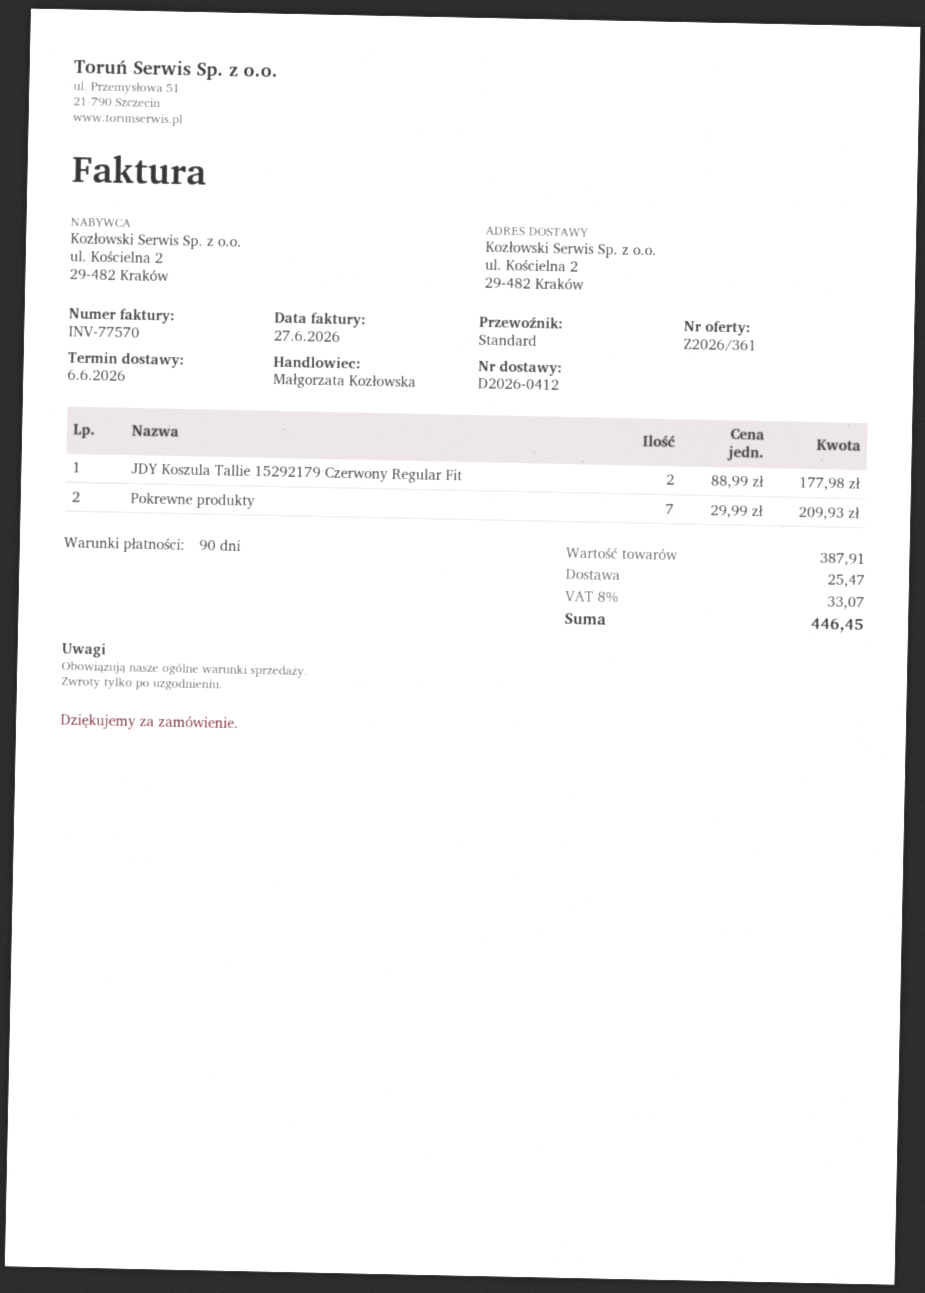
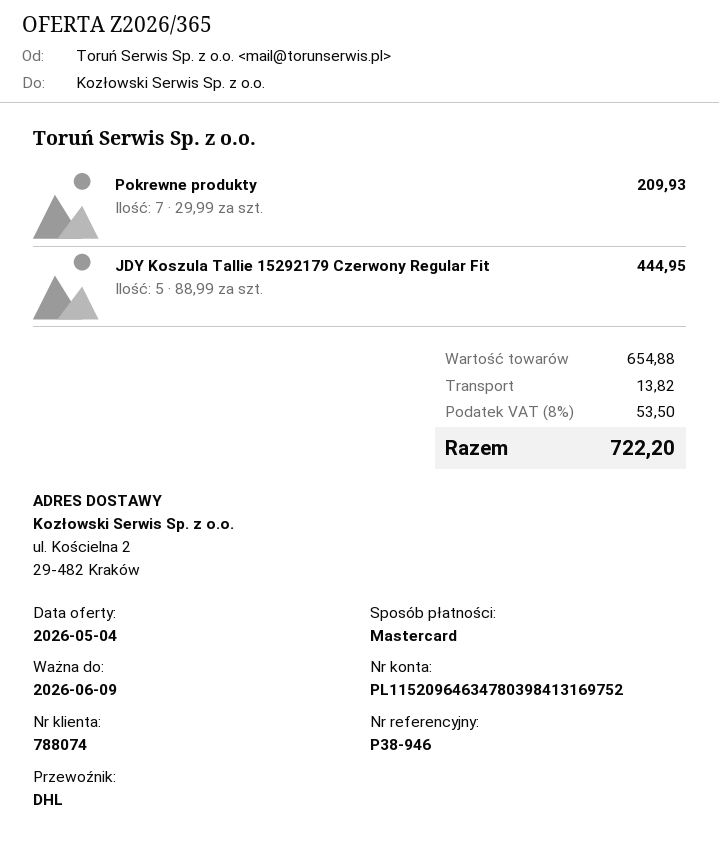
quote number: Z2026/361 -> Z2026/365
shipping method: standard -> DHL
JDY Koszula Tallie 15292179 Czerwony Regular Fit: 2 x 88.99 = 177.98 -> 5 x 88.99 = 444.95
subtotal: 387.91 -> 654.88
shipping: 25.47 -> 13.82
tax: 8% = 33.07 -> 8% = 53.50
total: 446.45 -> 722.20

